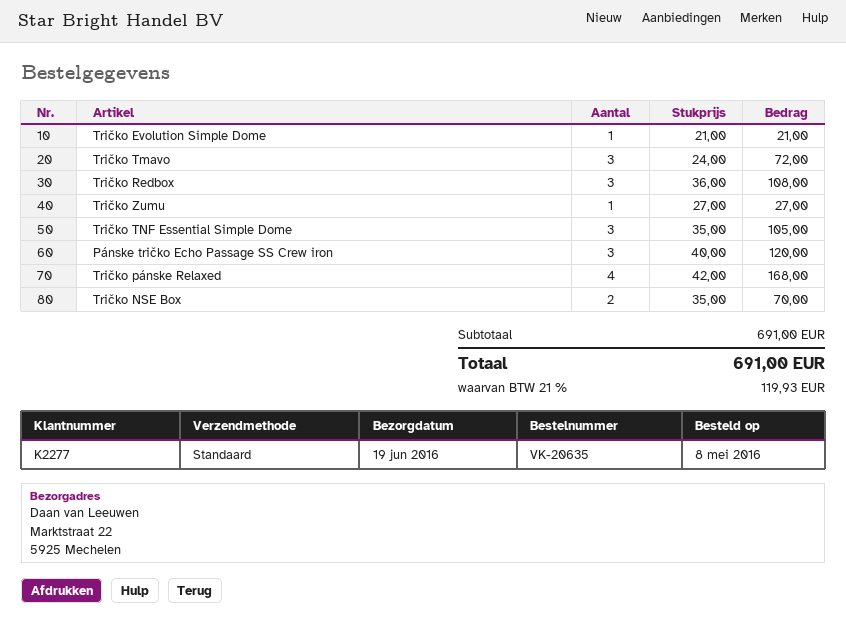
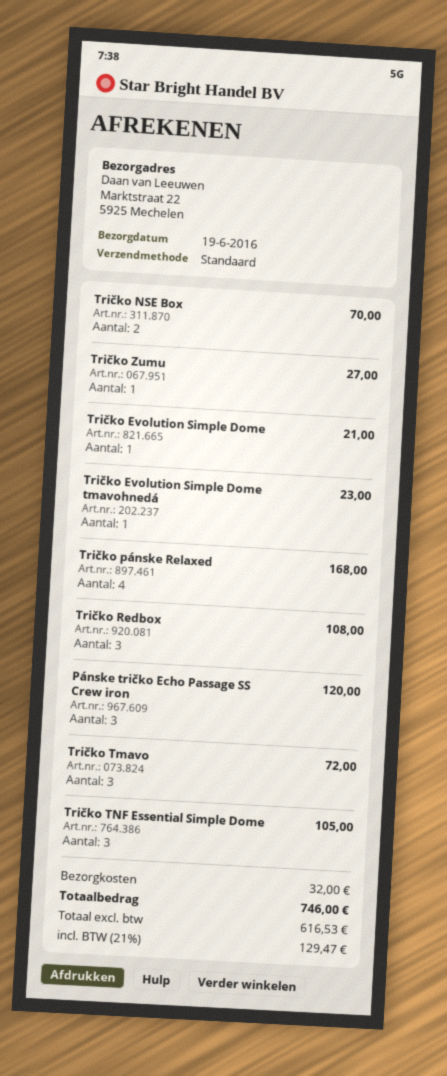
Tričko Evolution Simple Dome tmavohnedá: none -> 1 for 23.00
shipping: none -> 32.00
tax: 21% = 119.93 -> 21% = 129.47
total: 691.00 -> 746.00

